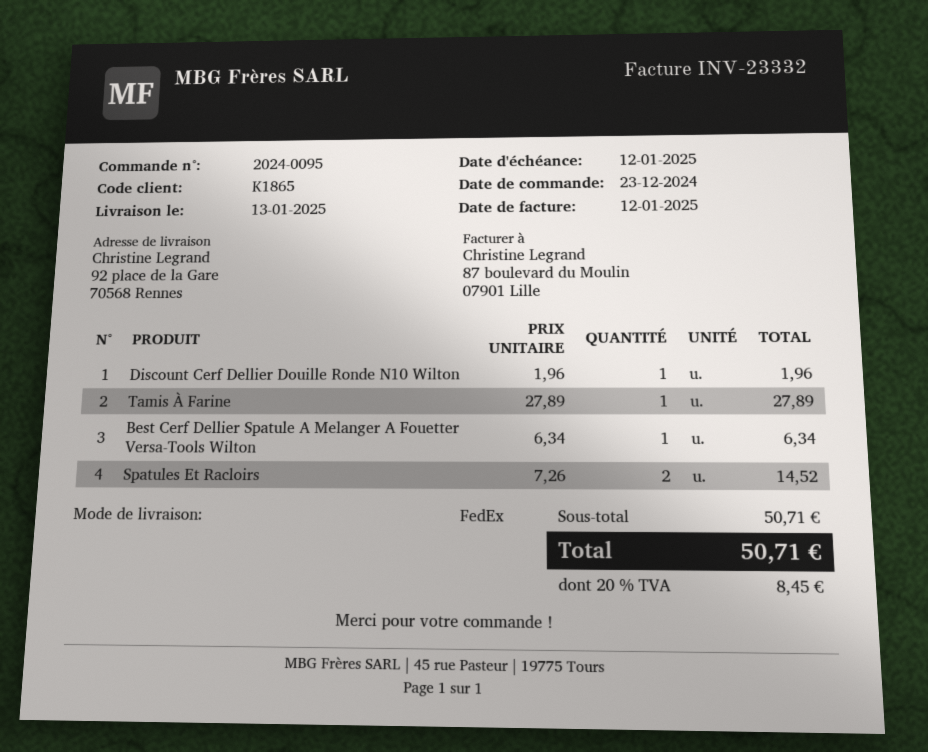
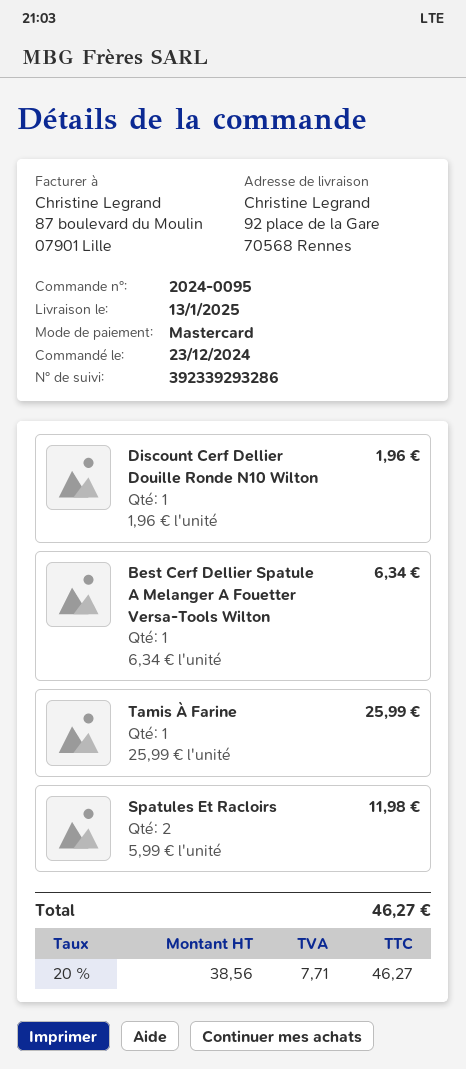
Tamis À Farine: 1 x 27.89 = 27.89 -> 1 x 25.99 = 25.99
Spatules Et Racloirs: 2 x 7.26 = 14.52 -> 2 x 5.99 = 11.98
tax: 20% = 8.45 -> 20% = 7.71
total: 50.71 -> 46.27

